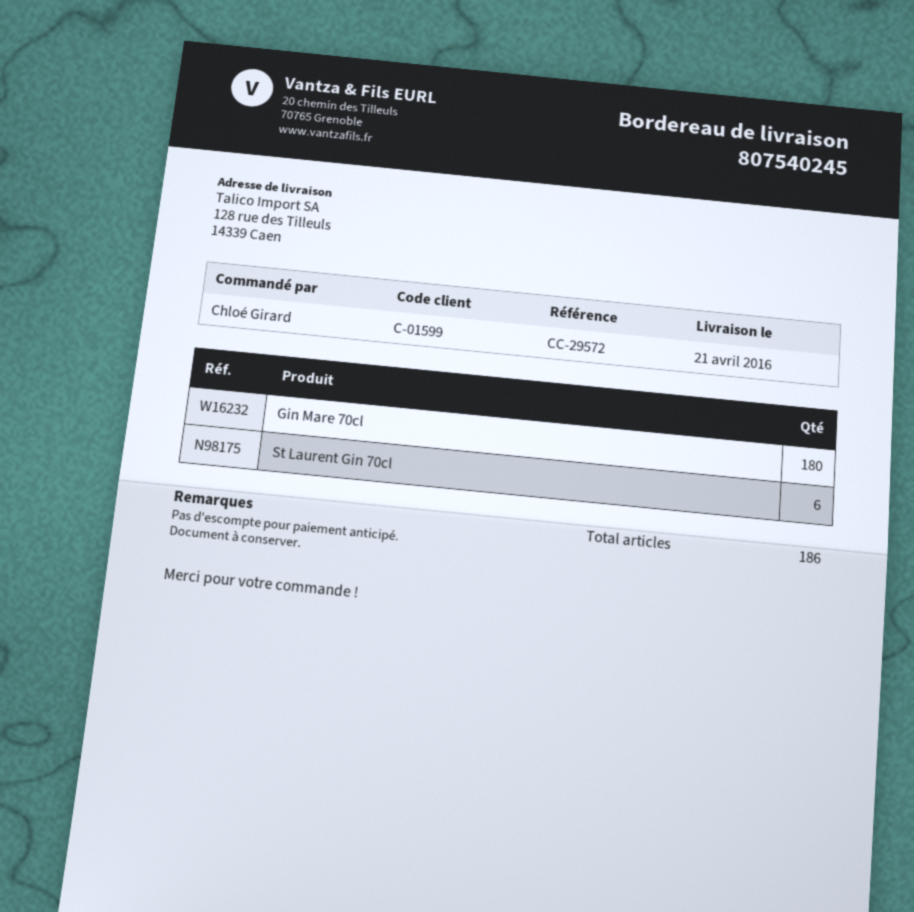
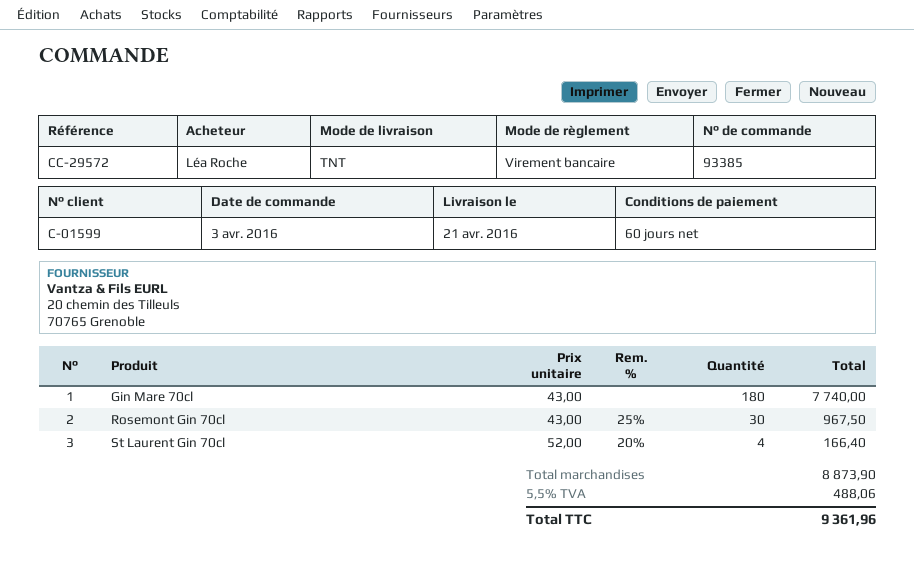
ordered by: Chloé Girard -> Léa Roche
St Laurent Gin 70cl: 6 -> 4
Rosemont Gin 70cl: none -> 30

